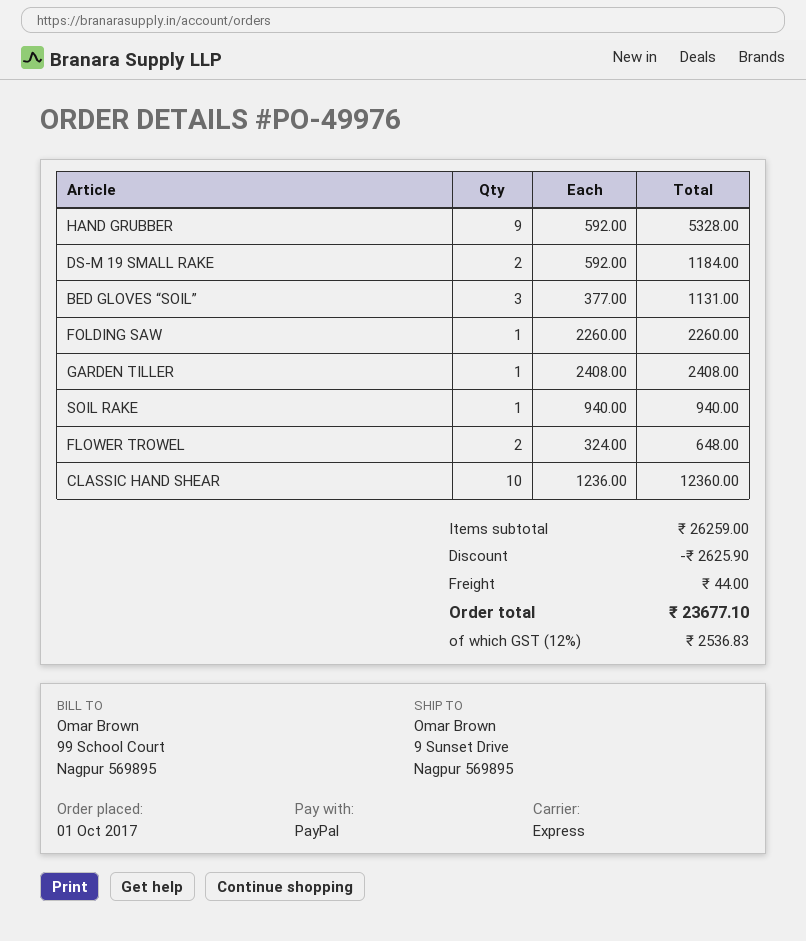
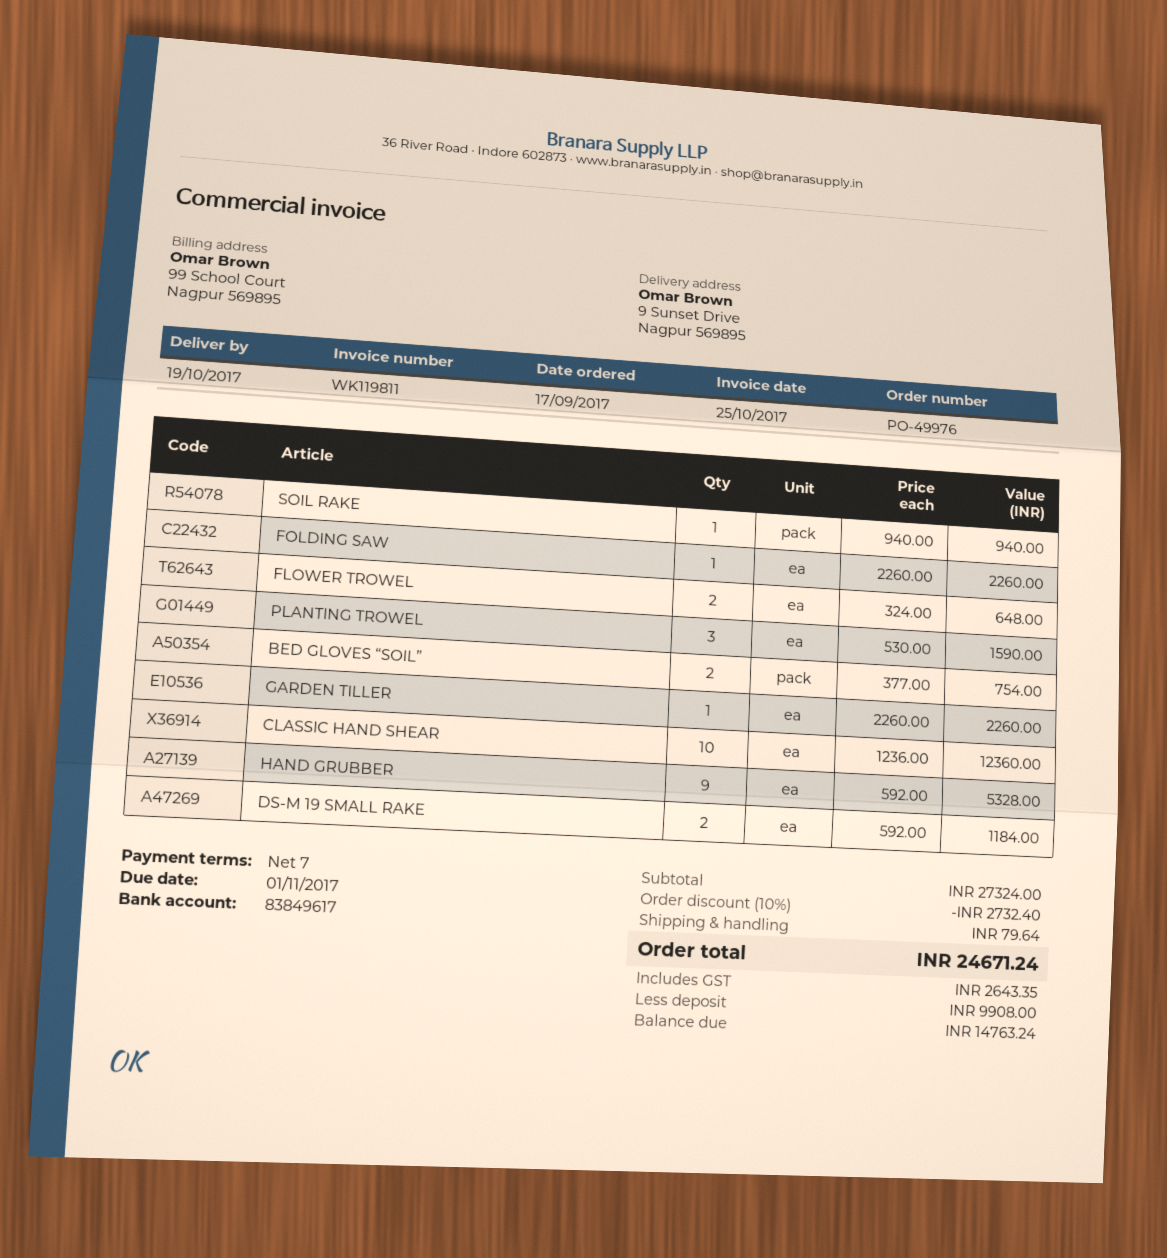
order date: 2017-10-01 -> 2017-09-17
BED GLOVES “SOIL”: 3 x 377.00 = 1131.00 -> 2 x 377.00 = 754.00
GARDEN TILLER: 1 x 2408.00 = 2408.00 -> 1 x 2260.00 = 2260.00
PLANTING TROWEL: none -> 3 x 530.00 = 1590.00
subtotal: 26259.00 -> 27324.00
discount: 2625.90 -> 2732.40
shipping: 44.00 -> 79.64
tax: 2536.83 -> 2643.35
total: 23677.10 -> 24671.24

